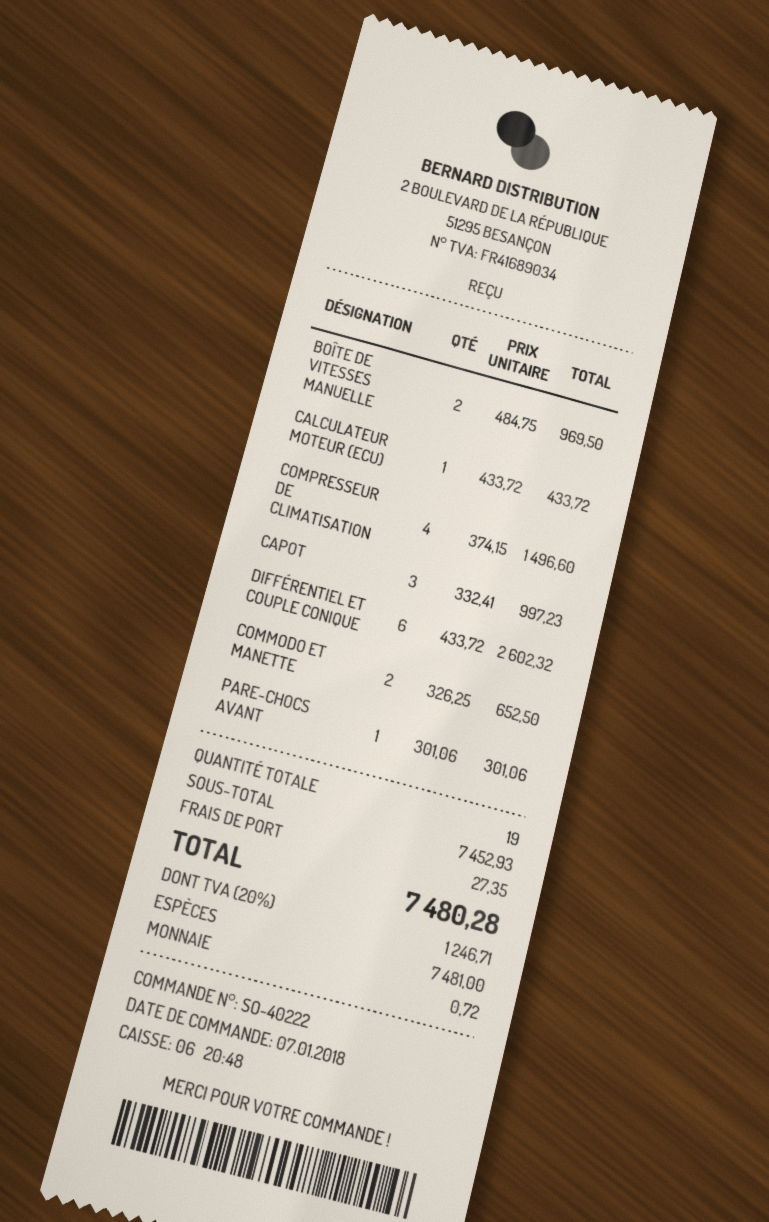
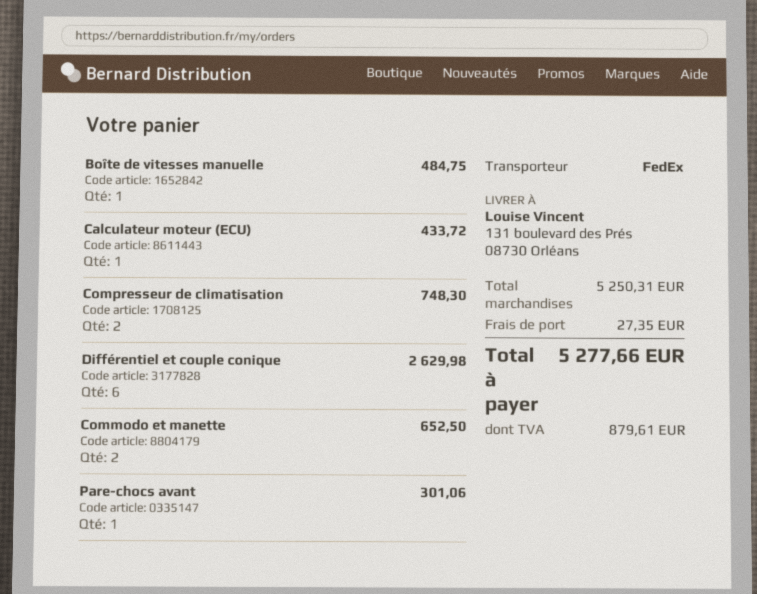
BOÎTE DE VITESSES MANUELLE: 2 for 969.50 -> 1 for 484.75
COMPRESSEUR DE CLIMATISATION: 4 for 1496.60 -> 2 for 748.30
CAPOT: 3 for 997.23 -> none
DIFFÉRENTIEL ET COUPLE CONIQUE: 6 for 2602.32 -> 6 for 2629.98
subtotal: 7452.93 -> 5250.31
tax: 1246.71 -> 879.61
total: 7480.28 -> 5277.66

